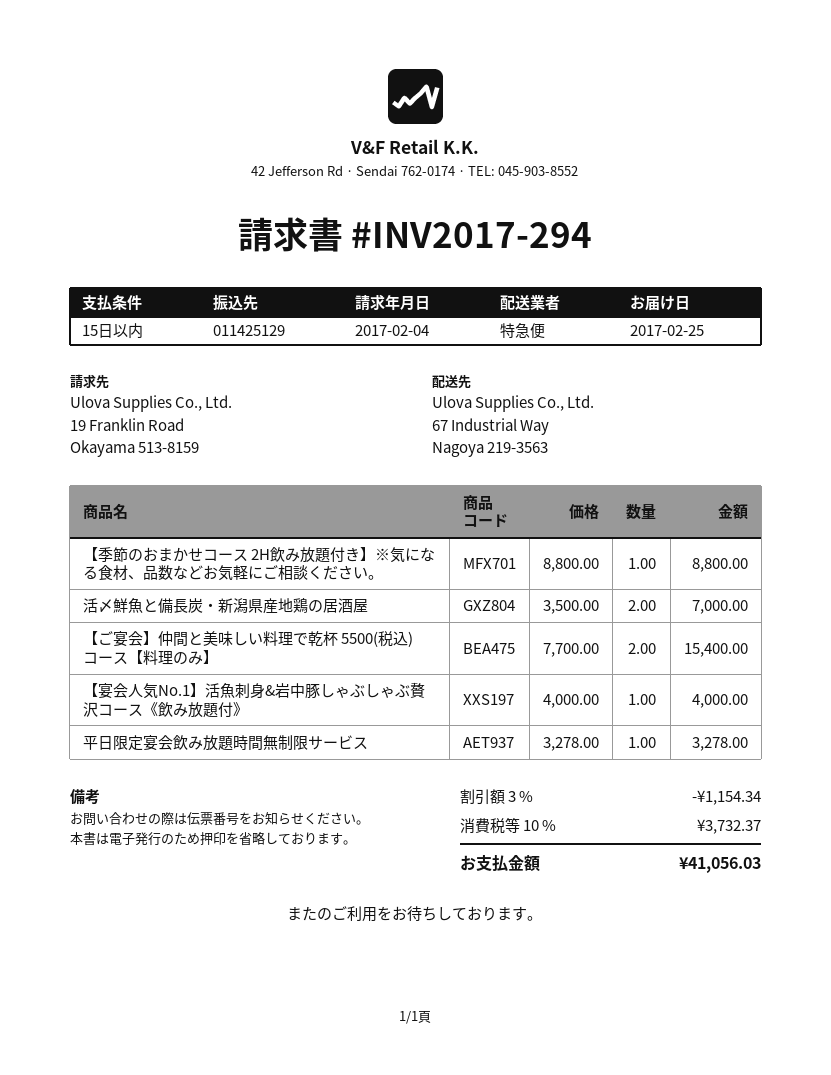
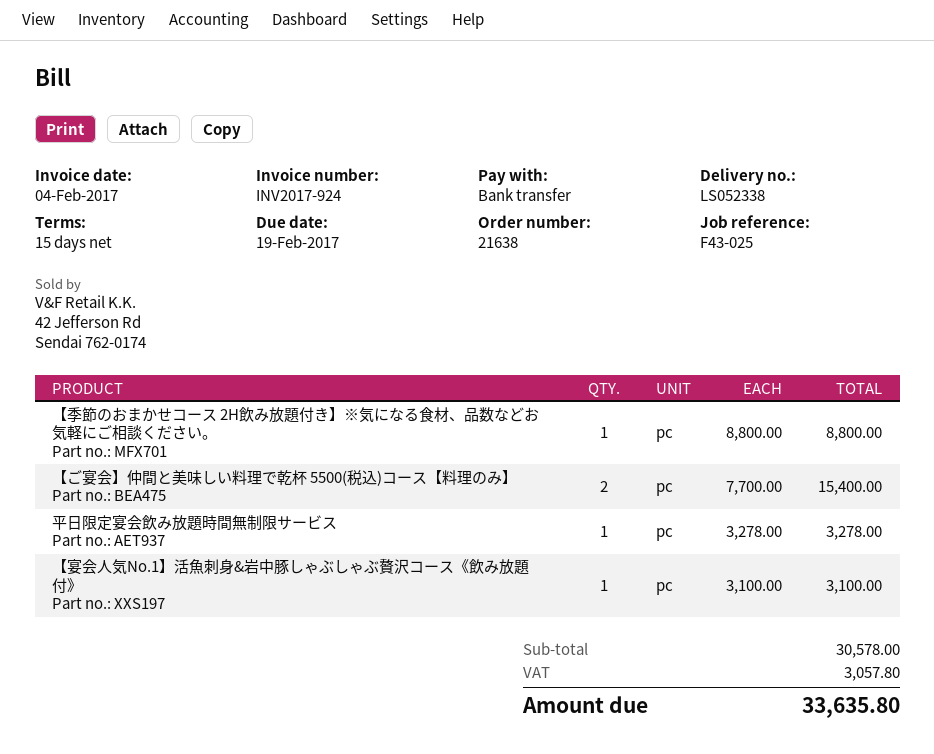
invoice number: INV2017-294 -> INV2017-924
活〆鮮魚と備長炭・新潟県産地鶏の居酒屋: 2 x 3500.00 = 7000.00 -> none
【宴会人気No.1】活魚刺身&岩中豚しゃぶしゃぶ贅沢コース《飲み放題付》: 1 x 4000.00 = 4000.00 -> 1 x 3100.00 = 3100.00
discount: 3% = 1154.34 -> none
tax: 3732.37 -> 3057.80
total: 41056.03 -> 33635.80

